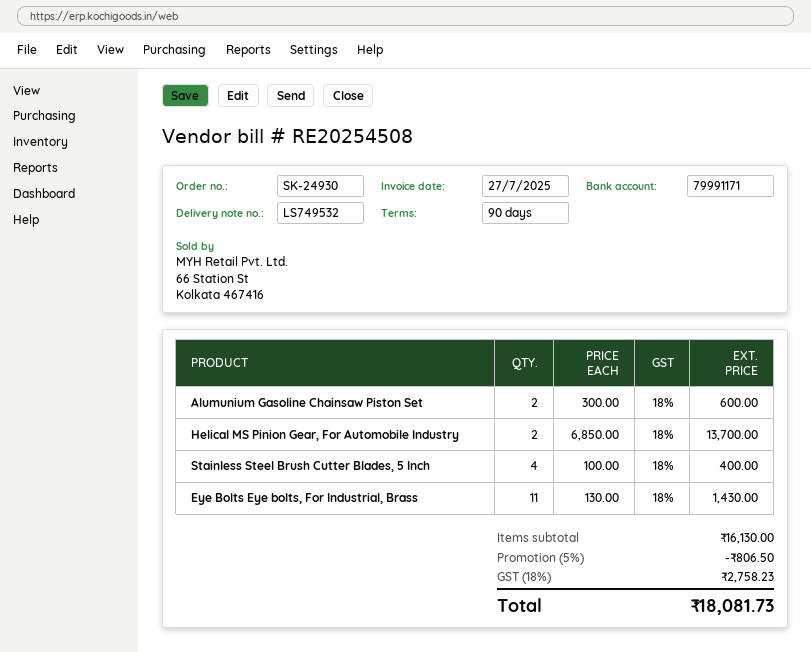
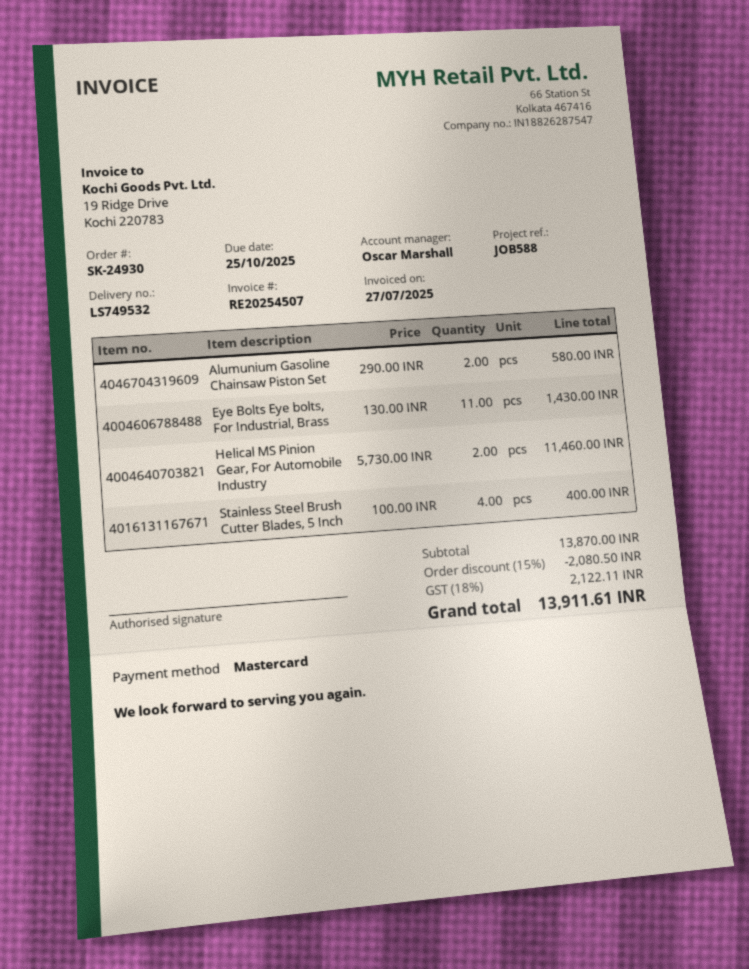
invoice number: RE20254508 -> RE20254507
Alumunium Gasoline Chainsaw Piston Set: 2 x 300.00 = 600.00 -> 2 x 290.00 = 580.00
Helical MS Pinion Gear, For Automobile Industry: 2 x 6850.00 = 13700.00 -> 2 x 5730.00 = 11460.00
subtotal: 16130.00 -> 13870.00
discount: 5% = 806.50 -> 15% = 2080.50
tax: 18% = 2758.23 -> 18% = 2122.11
total: 18081.73 -> 13911.61

